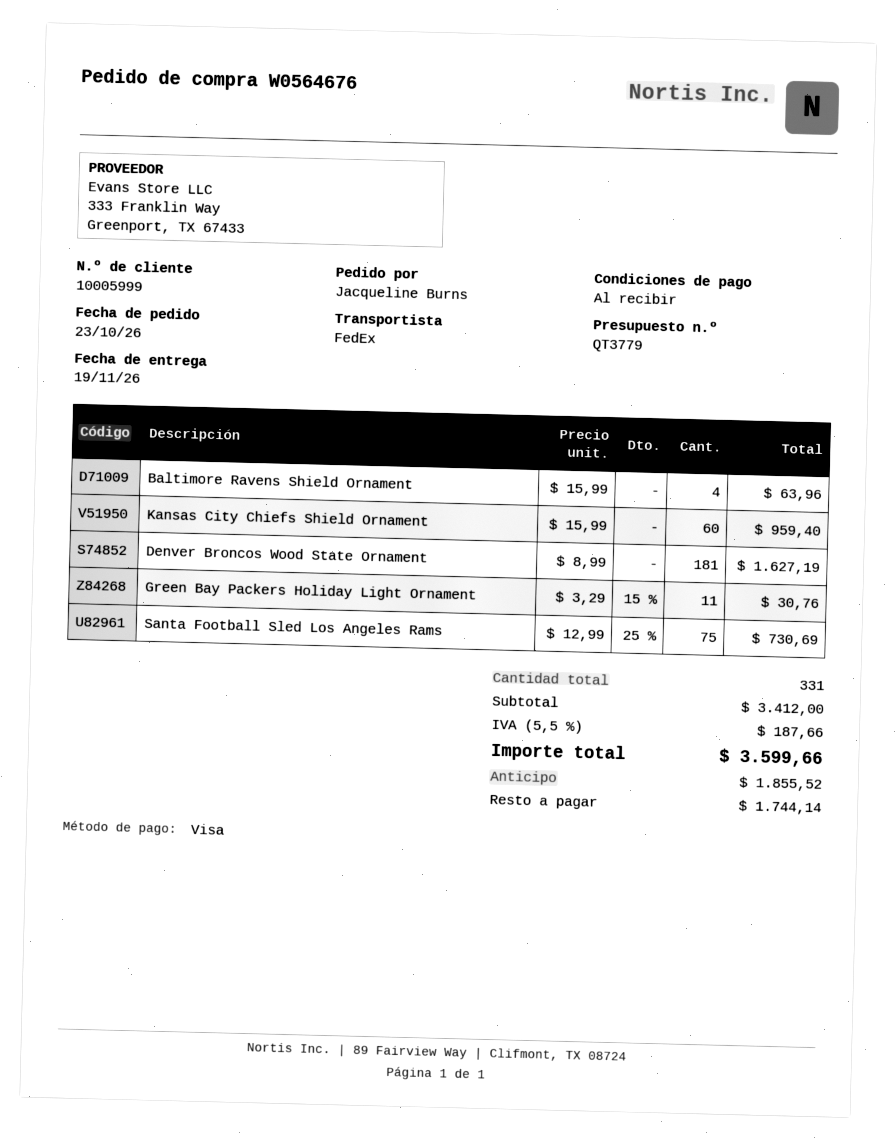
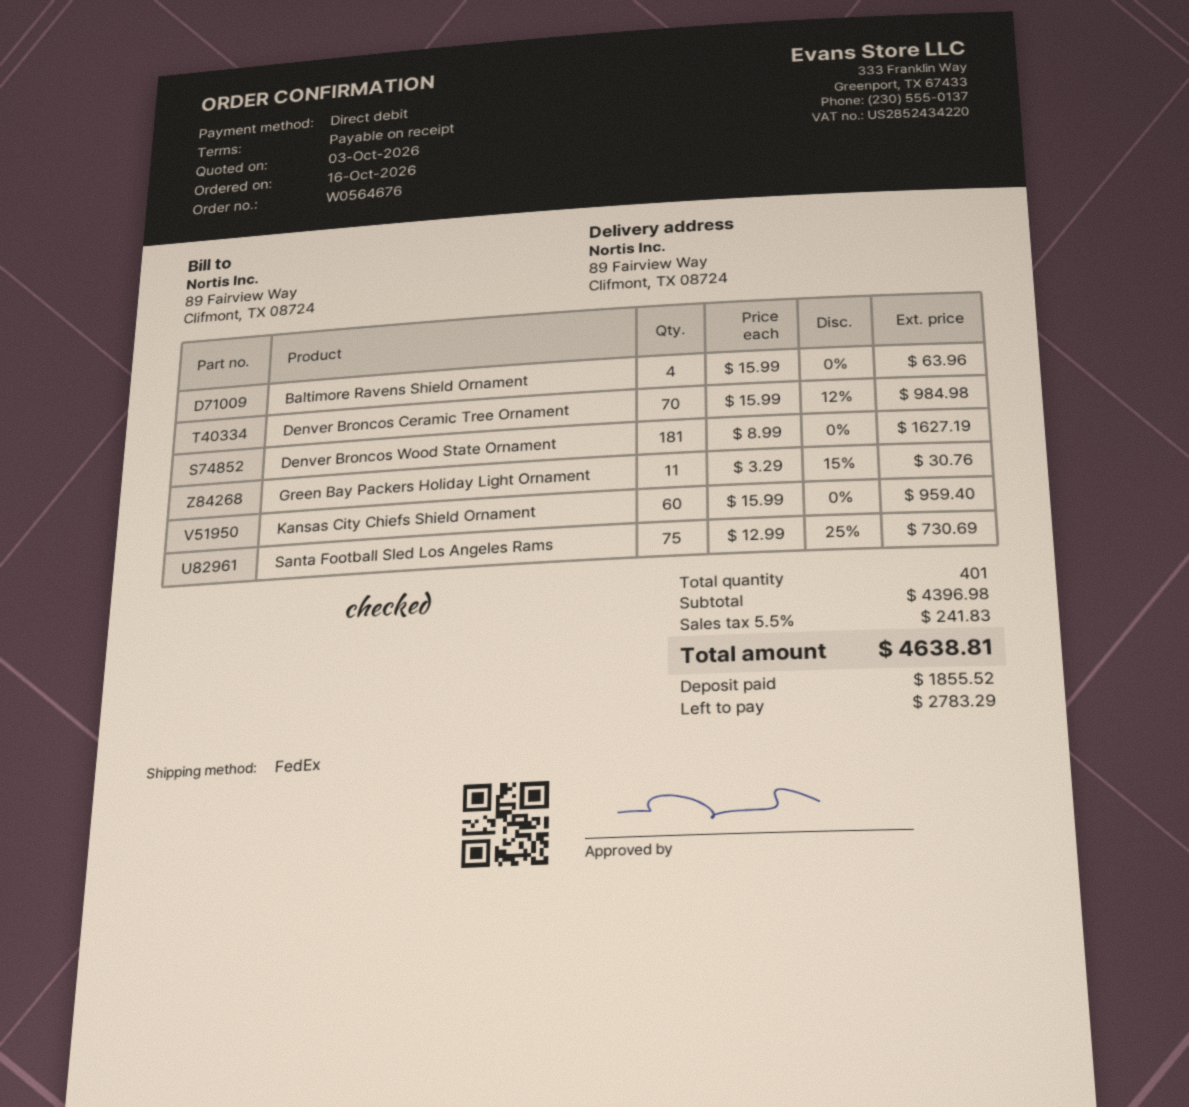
order date: 2026-10-23 -> 2026-10-16
payment method: Visa -> direct debit
Denver Broncos Ceramic Tree Ornament: none -> 70 x 15.99 - 12% = 984.98
total quantity: 331 -> 401
subtotal: 3412.00 -> 4396.98
tax: 5.5% = 187.66 -> 5.5% = 241.83
total: 3599.66 -> 4638.81
balance: 1744.14 -> 2783.29

